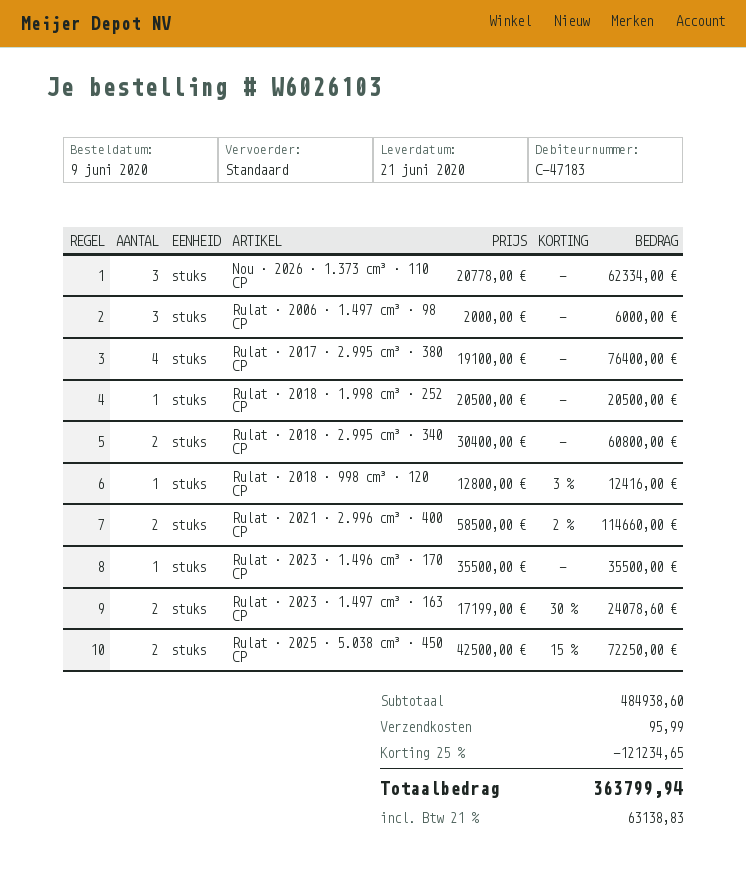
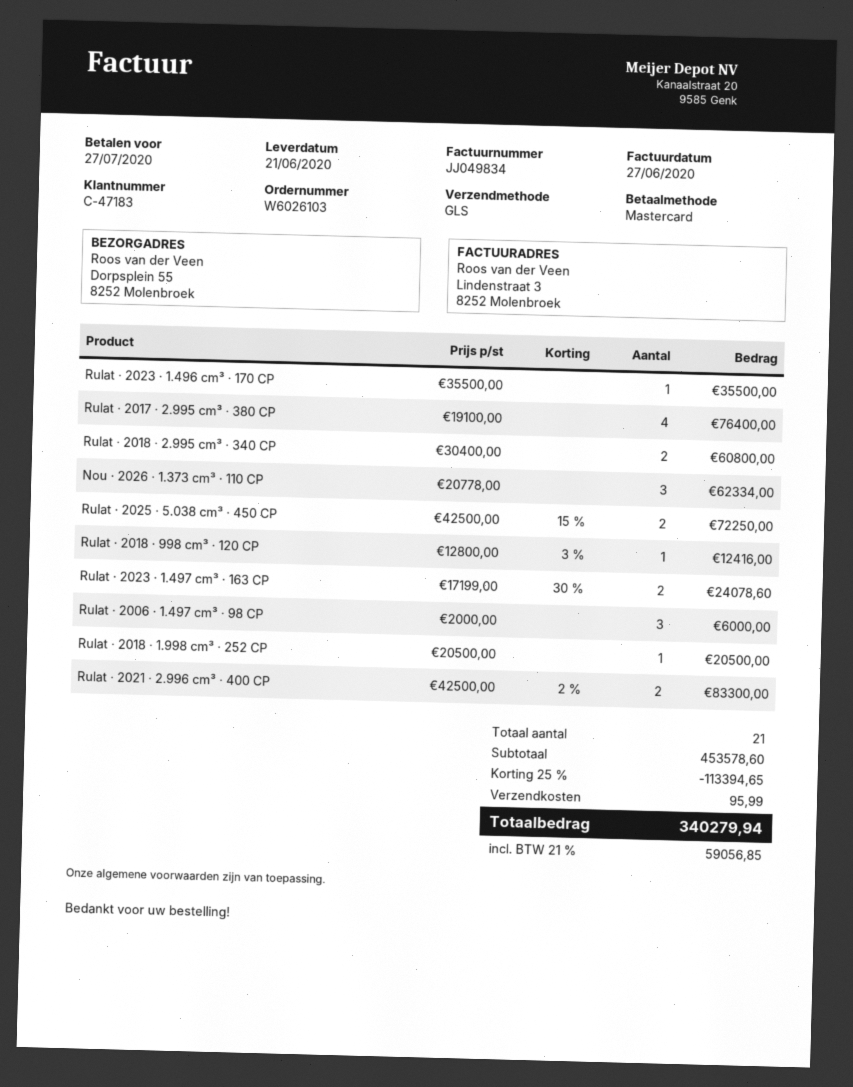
shipping method: standard -> GLS
Rulat · 2021 · 2.996 cm³ · 400 CP: 2 x 58500.00 - 2% = 114660.00 -> 2 x 42500.00 - 2% = 83300.00
subtotal: 484938.60 -> 453578.60
discount: 25% = 121234.65 -> 25% = 113394.65
tax: 21% = 63138.83 -> 21% = 59056.85
total: 363799.94 -> 340279.94

